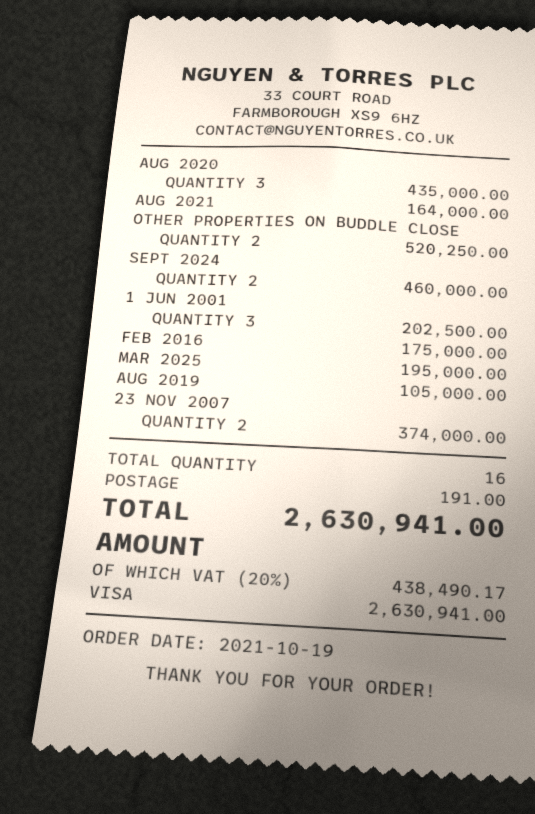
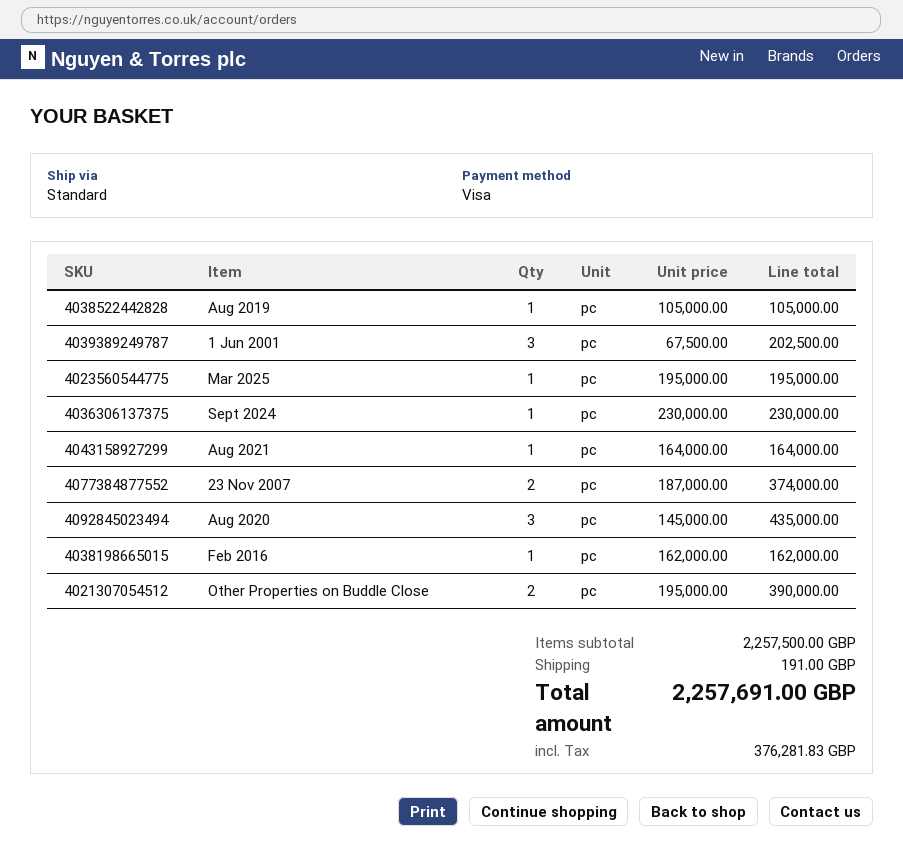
OTHER PROPERTIES ON BUDDLE CLOSE: 2 for 520250.00 -> 2 for 390000.00
SEPT 2024: 2 for 460000.00 -> 1 for 230000.00
FEB 2016: 1 for 175000.00 -> 1 for 162000.00
tax: 438490.17 -> 376281.83
total: 2630941.00 -> 2257691.00

